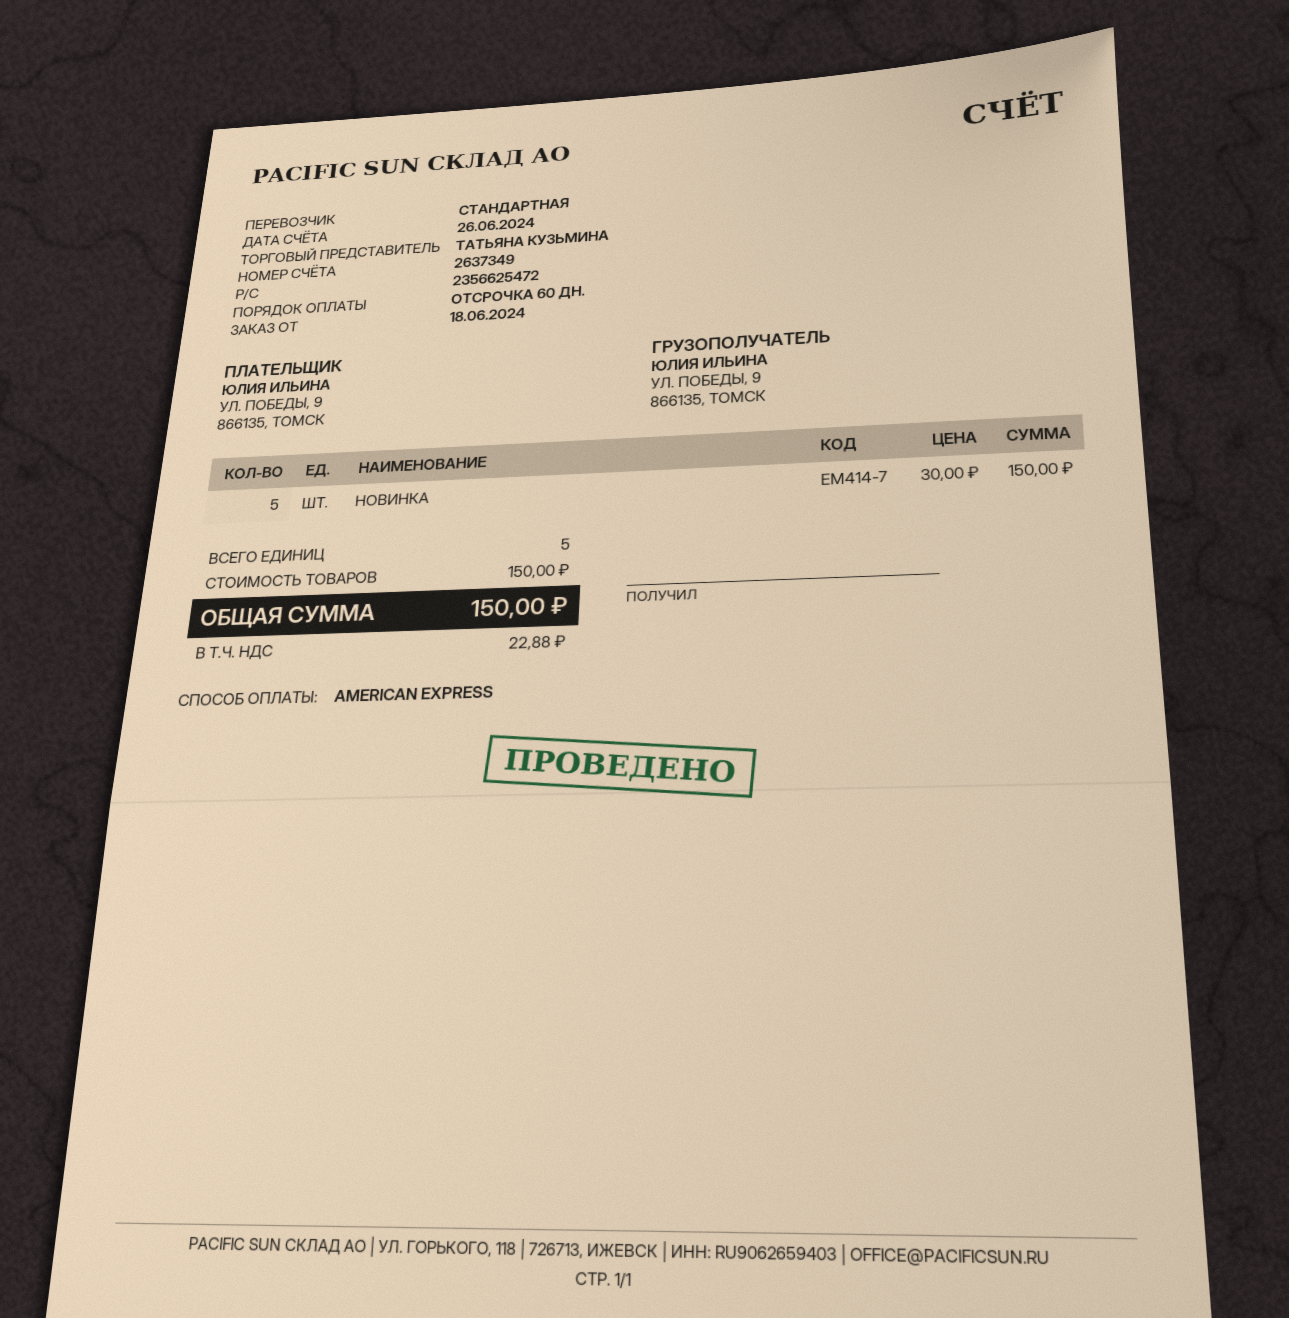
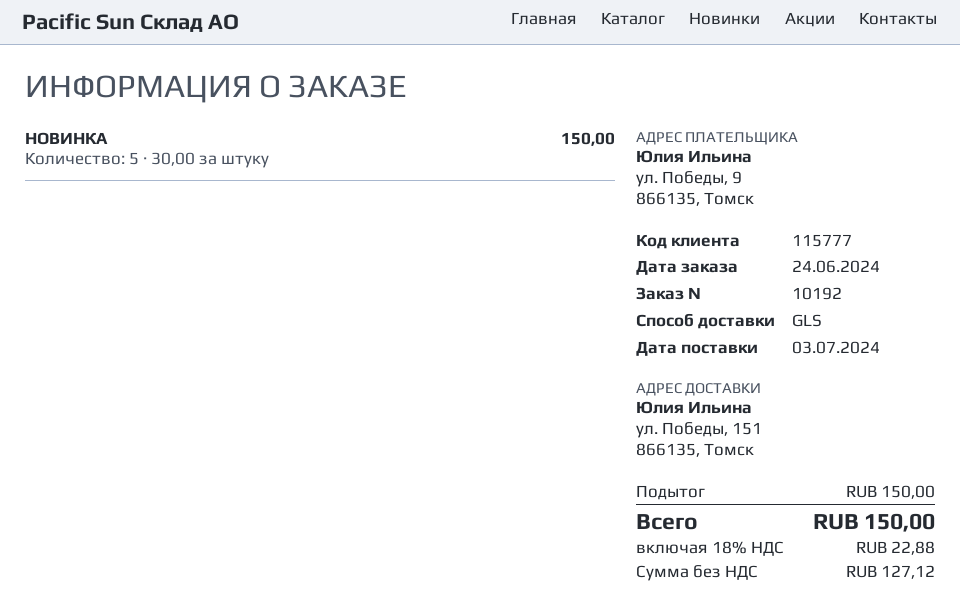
order date: 2024-06-18 -> 2024-06-24
shipping method: standard -> GLS
ship to: УЛ. ПОБЕДЫ, 9, 866135, ТОМСК -> ул. Победы, 151, 866135, Томск

